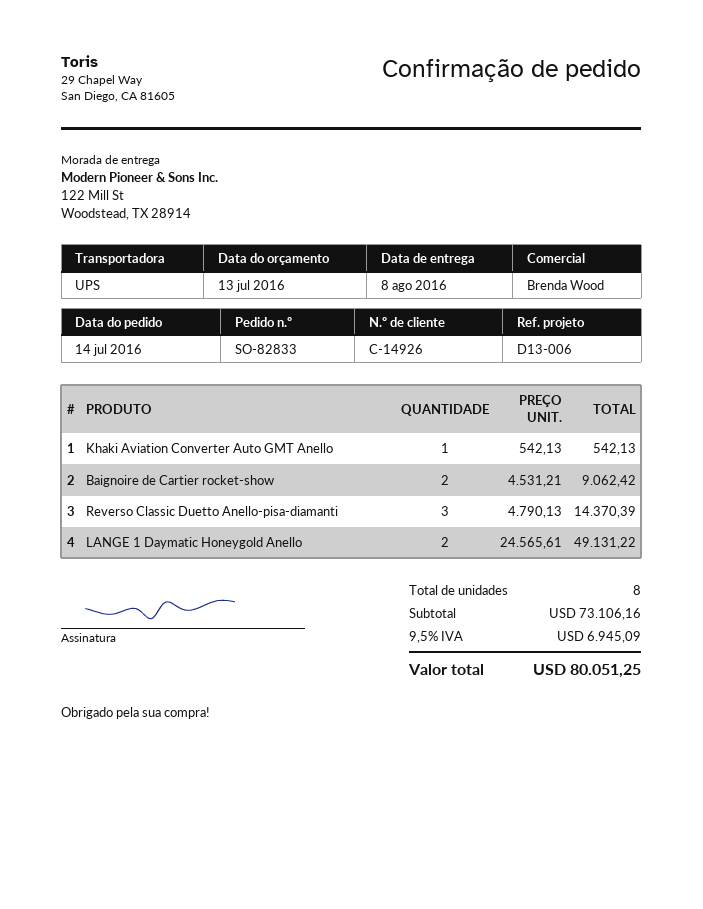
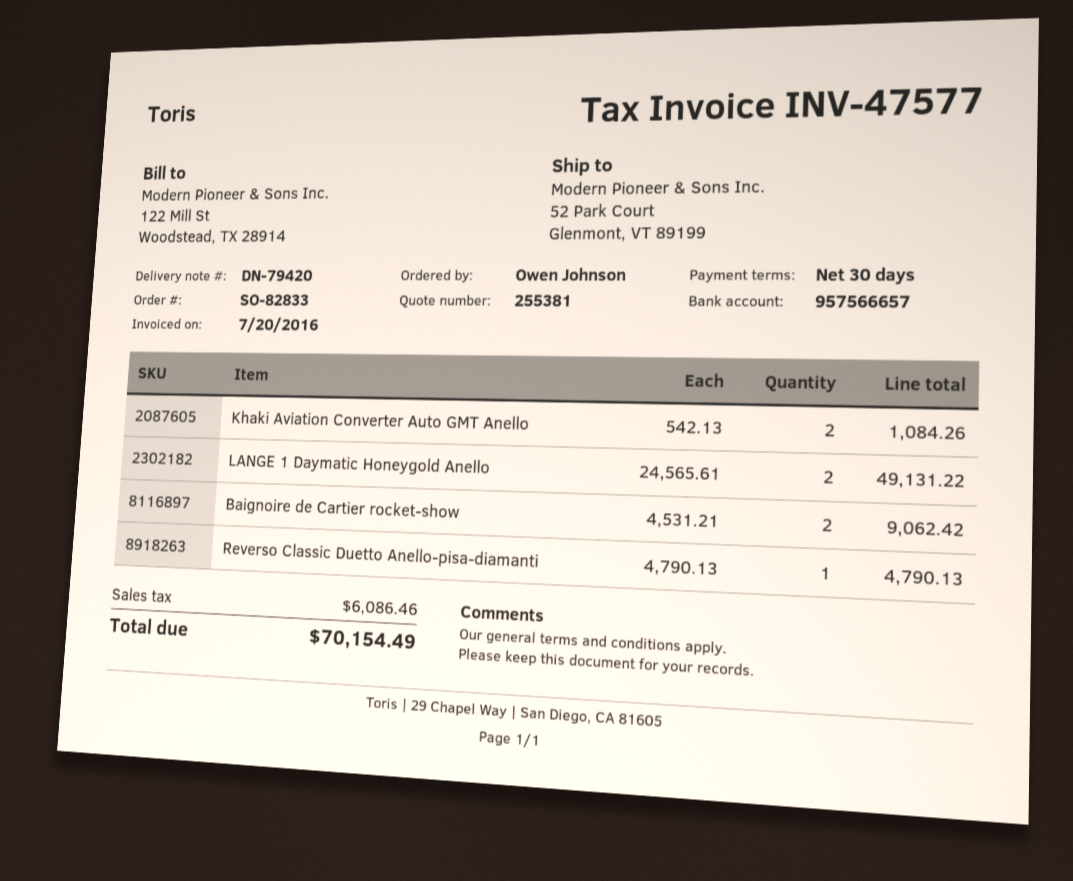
ship to: 122 Mill St, Woodstead, TX 28914 -> 52 Park Court, Glenmont, VT 89199
Khaki Aviation Converter Auto GMT Anello: 1 x 542.13 = 542.13 -> 2 x 542.13 = 1084.26
Reverso Classic Duetto Anello-pisa-diamanti: 3 x 4790.13 = 14370.39 -> 1 x 4790.13 = 4790.13
tax: 6945.09 -> 6086.46
total: 80051.25 -> 70154.49

